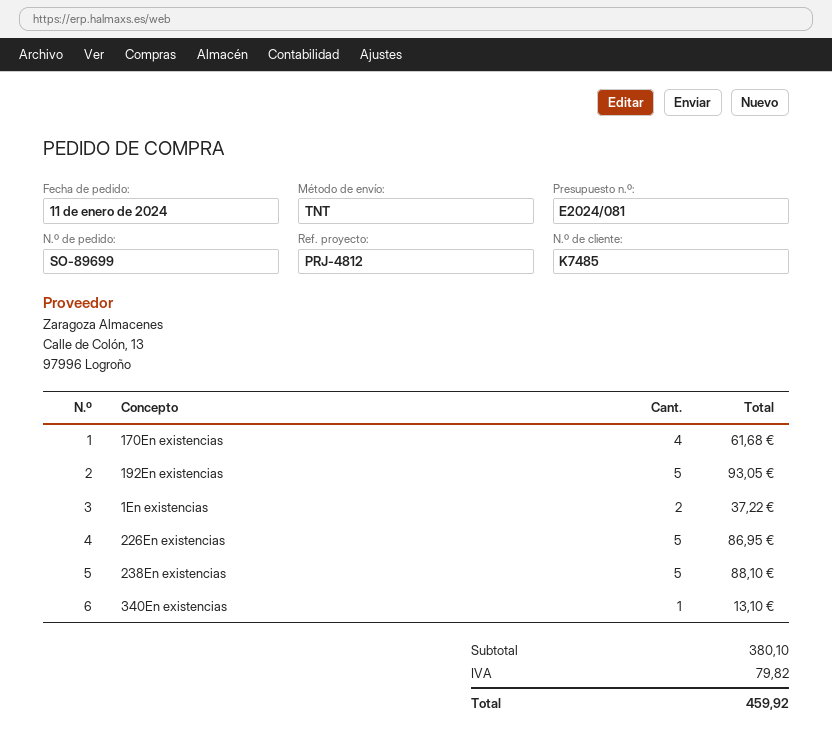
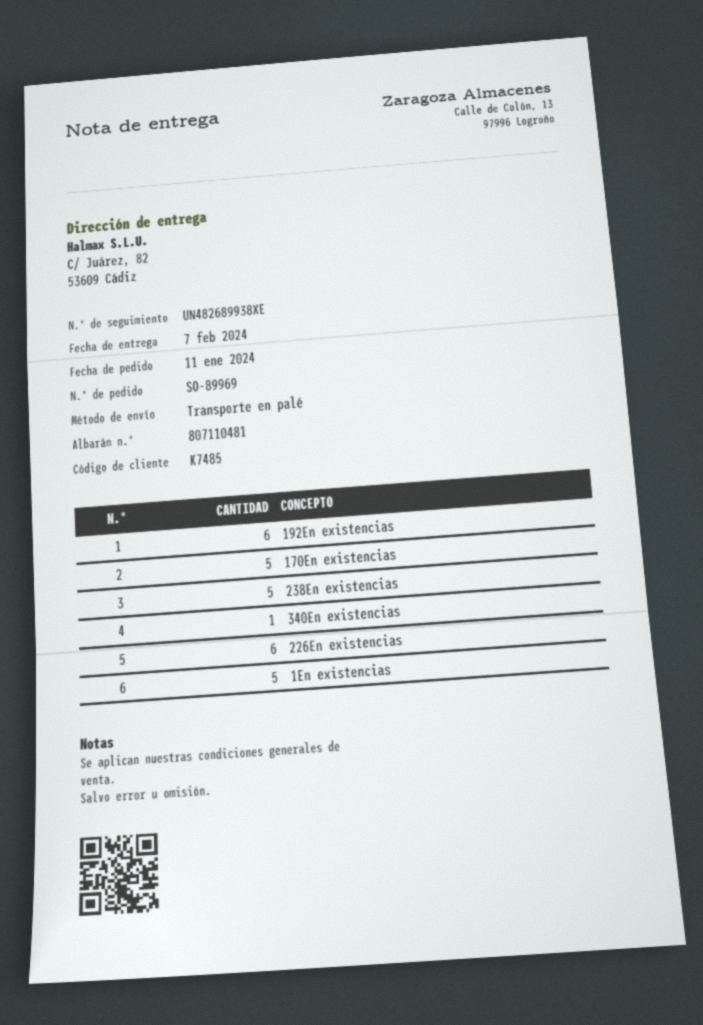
order number: SO-89699 -> SO-89969
shipping method: TNT -> pallet freight
170En existencias: 4 -> 5
192En existencias: 5 -> 6
1En existencias: 2 -> 5
226En existencias: 5 -> 6

